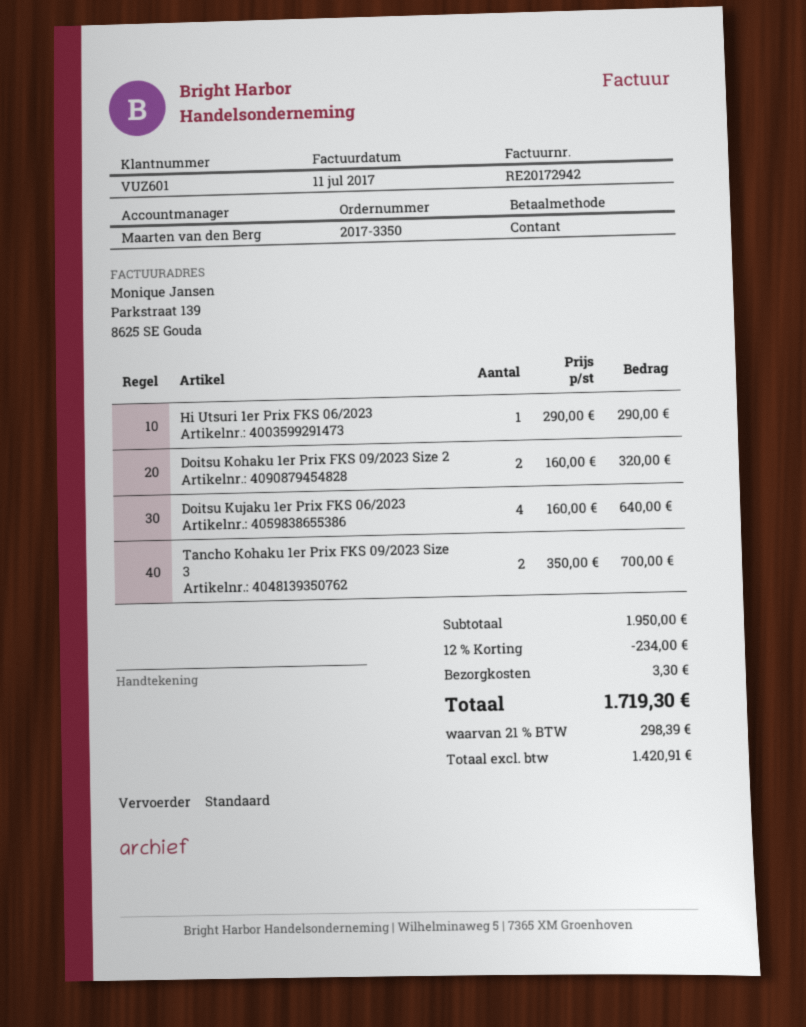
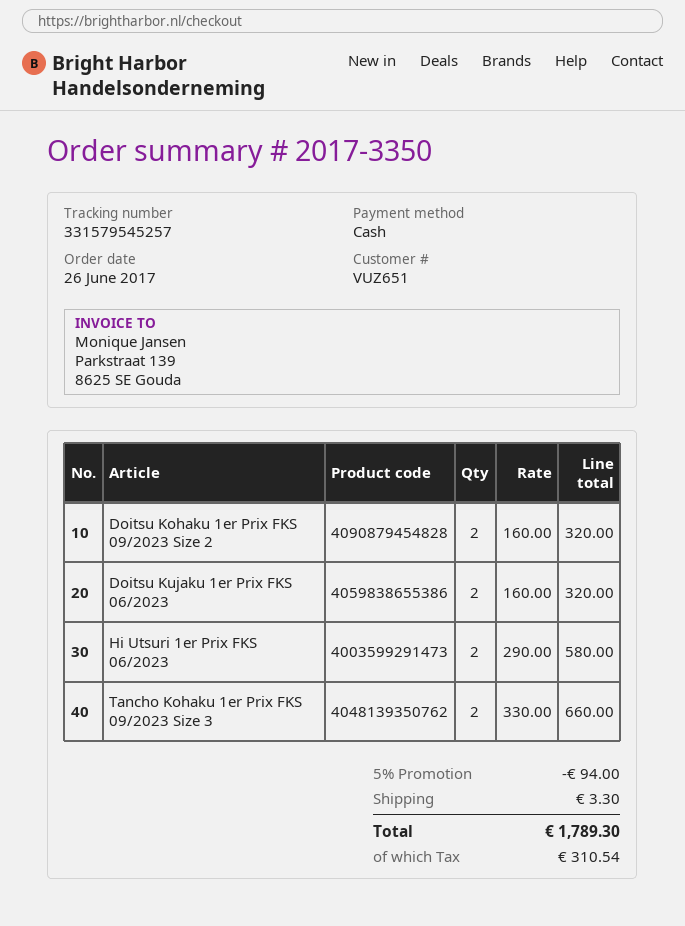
customer number: VUZ601 -> VUZ651
Hi Utsuri 1er Prix FKS 06/2023: 1 x 290.00 = 290.00 -> 2 x 290.00 = 580.00
Doitsu Kujaku 1er Prix FKS 06/2023: 4 x 160.00 = 640.00 -> 2 x 160.00 = 320.00
Tancho Kohaku 1er Prix FKS 09/2023 Size 3: 2 x 350.00 = 700.00 -> 2 x 330.00 = 660.00
discount: 12% = 234.00 -> 5% = 94.00
tax: 298.39 -> 310.54
total: 1719.30 -> 1789.30

